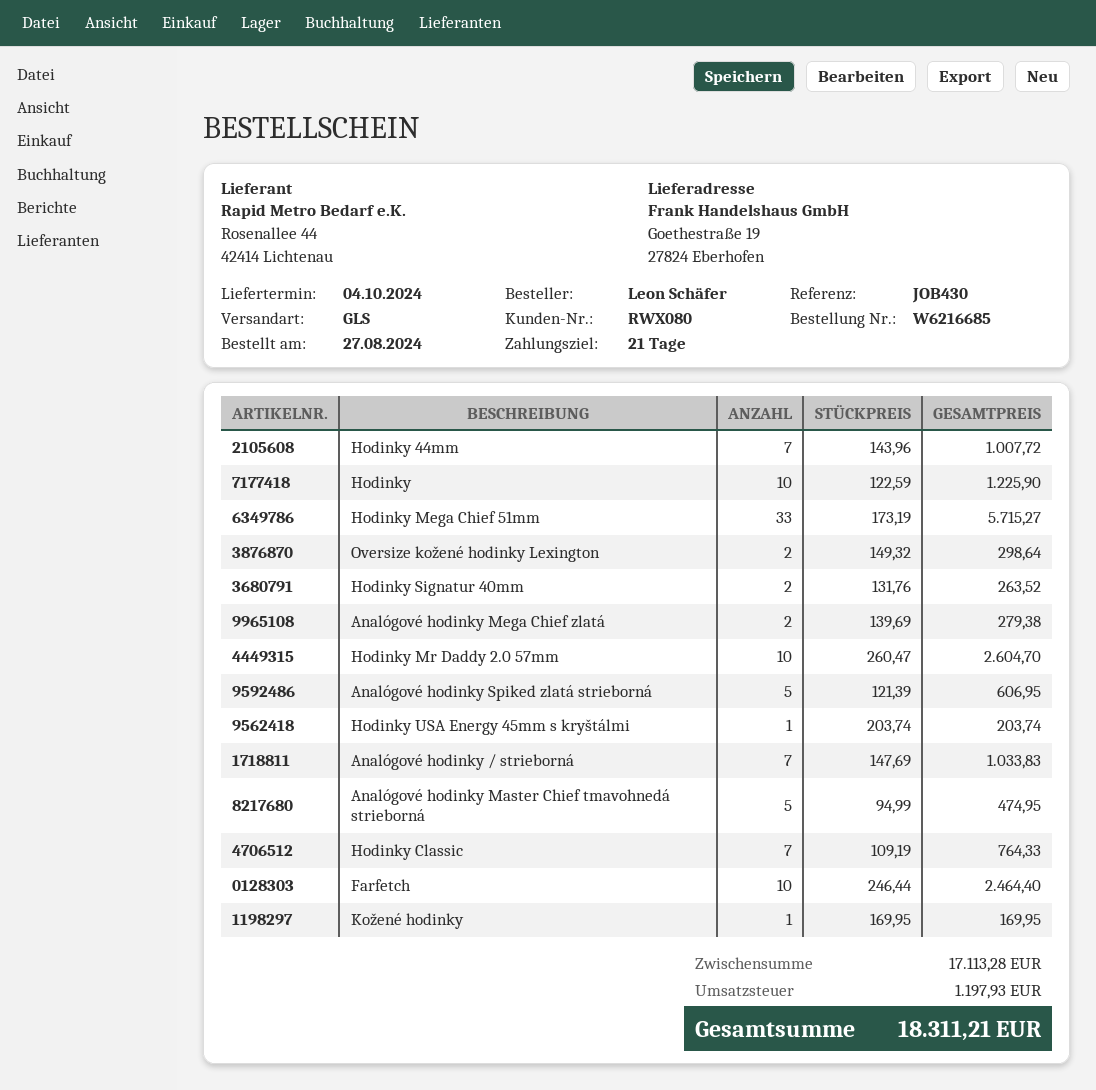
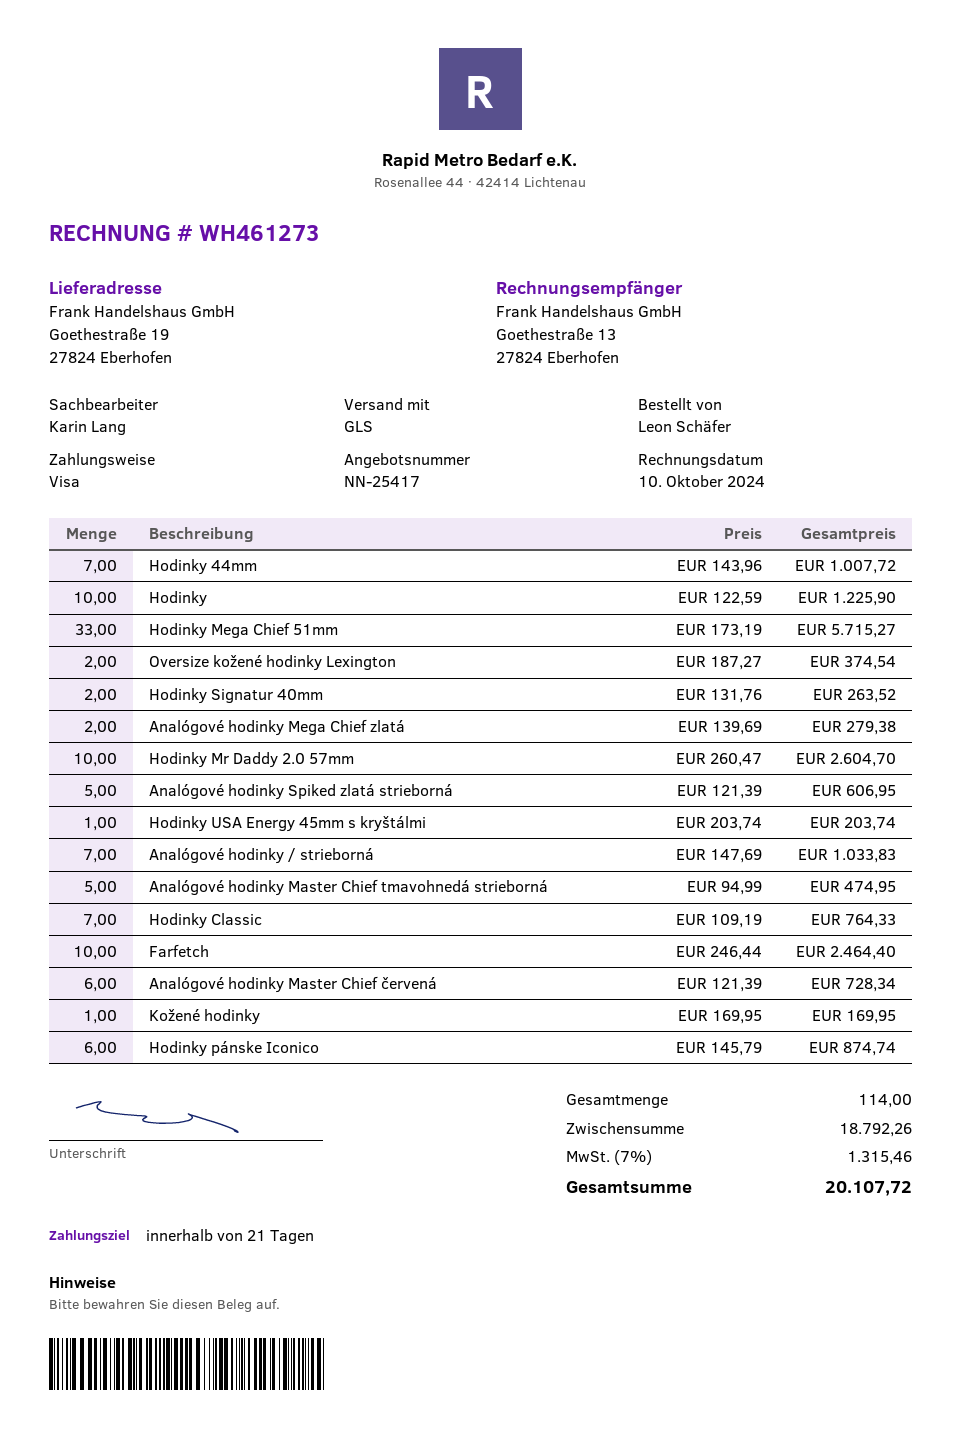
Oversize kožené hodinky Lexington: 2 x 149.32 = 298.64 -> 2 x 187.27 = 374.54
Analógové hodinky Master Chief červená: none -> 6 x 121.39 = 728.34
Hodinky pánske Iconico: none -> 6 x 145.79 = 874.74
subtotal: 17113.28 -> 18792.26
tax: 1197.93 -> 1315.46
total: 18311.21 -> 20107.72

